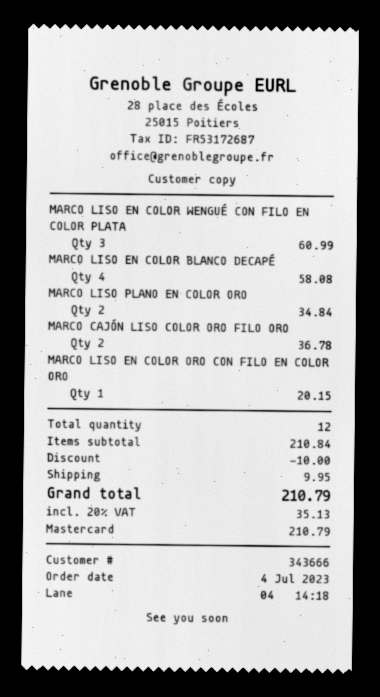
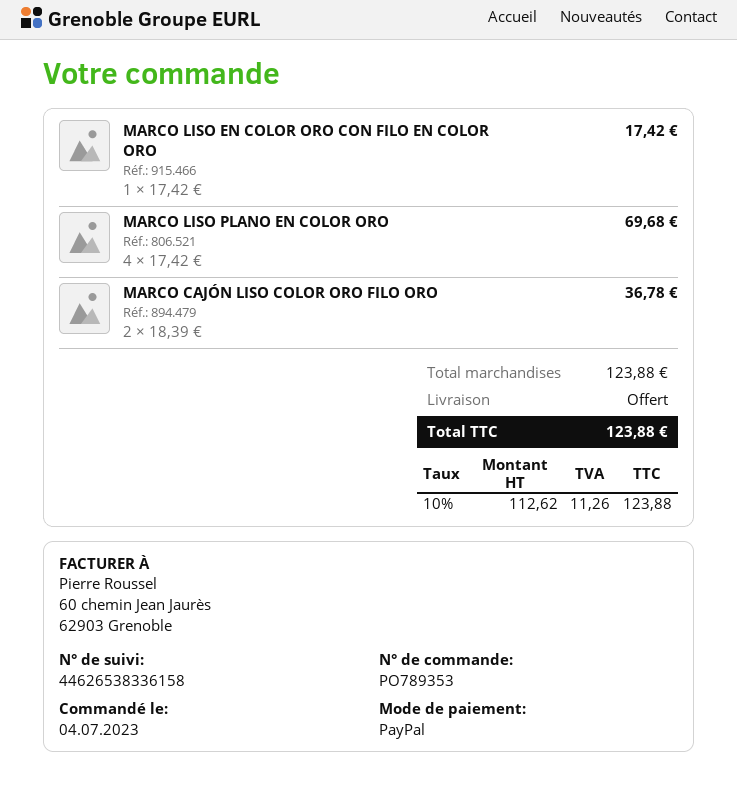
payment method: Mastercard -> PayPal
MARCO LISO EN COLOR WENGUÉ CON FILO EN COLOR PLATA: 3 for 60.99 -> none
MARCO LISO EN COLOR BLANCO DECAPÉ: 4 for 58.08 -> none
MARCO LISO PLANO EN COLOR ORO: 2 for 34.84 -> 4 for 69.68
MARCO LISO EN COLOR ORO CON FILO EN COLOR ORO: 1 for 20.15 -> 1 for 17.42
subtotal: 210.84 -> 123.88
discount: 10.00 -> none
shipping: 9.95 -> 0.00
tax: 20% = 35.13 -> 10% = 11.26
total: 210.79 -> 123.88

